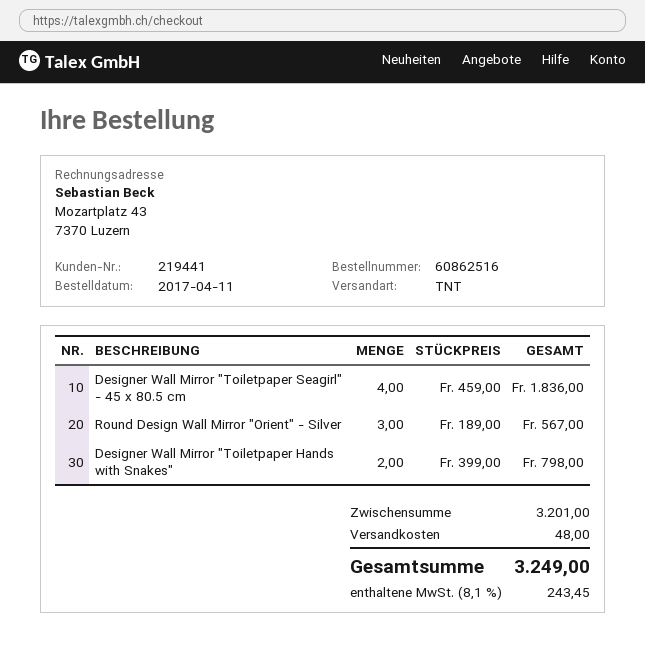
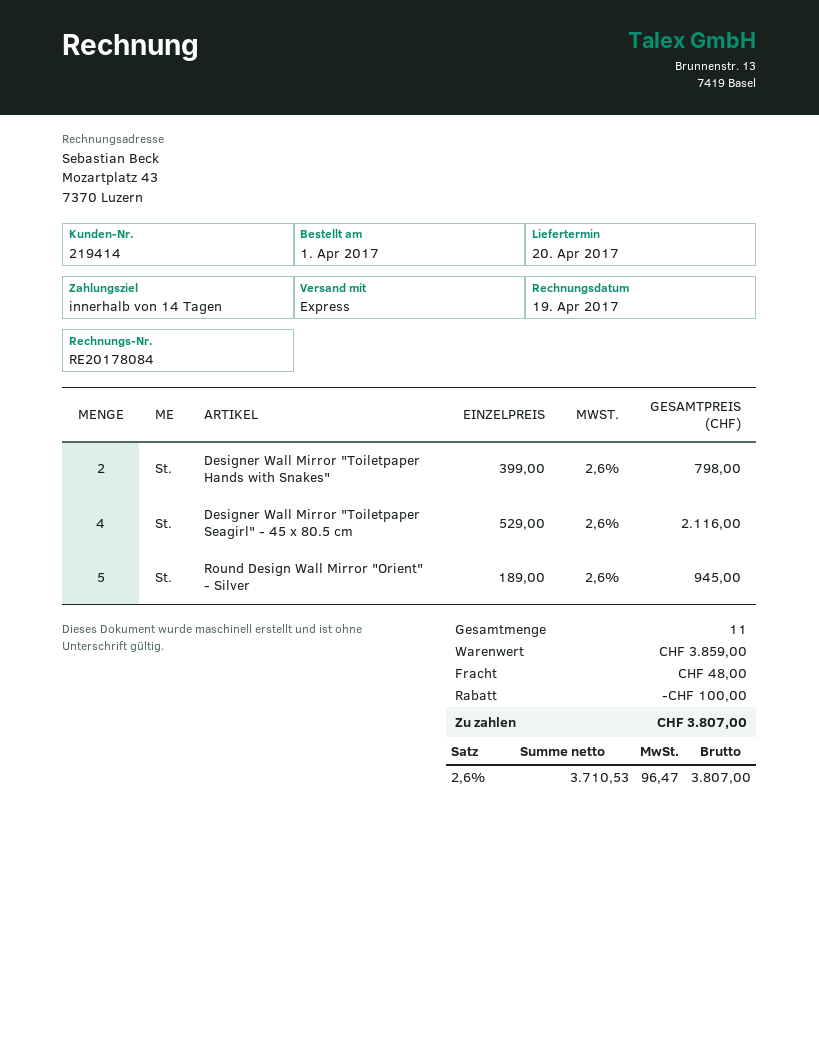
order date: 2017-04-11 -> 2017-04-01
customer number: 219441 -> 219414
shipping method: TNT -> express
Designer Wall Mirror "Toiletpaper Seagirl" - 45 x 80.5 cm: 4 x 459.00 = 1836.00 -> 4 x 529.00 = 2116.00
Round Design Wall Mirror "Orient" - Silver: 3 x 189.00 = 567.00 -> 5 x 189.00 = 945.00
subtotal: 3201.00 -> 3859.00
discount: none -> 100.00
tax: 8.1% = 243.45 -> 2.6% = 96.47
total: 3249.00 -> 3807.00

